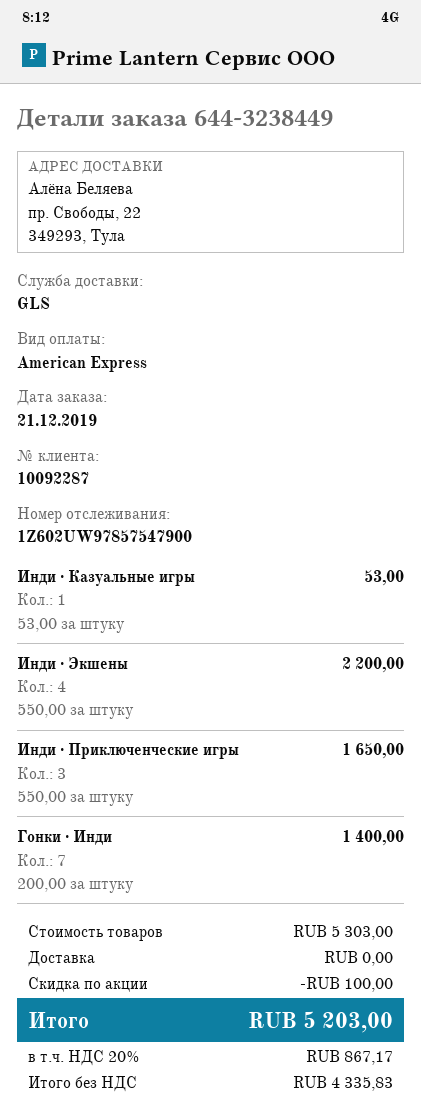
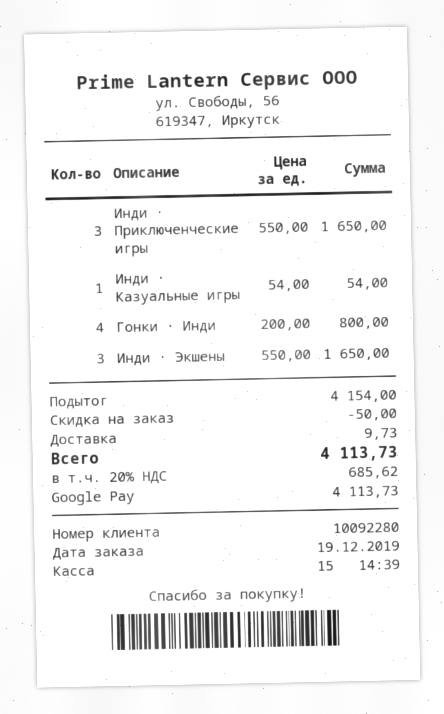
order date: 2019-12-21 -> 2019-12-19
customer number: 10092287 -> 10092280
payment method: American Express -> Google Pay
Инди · Казуальные игры: 1 x 53.00 = 53.00 -> 1 x 54.00 = 54.00
Инди · Экшены: 4 x 550.00 = 2200.00 -> 3 x 550.00 = 1650.00
Гонки · Инди: 7 x 200.00 = 1400.00 -> 4 x 200.00 = 800.00
subtotal: 5303.00 -> 4154.00
discount: 100.00 -> 50.00
shipping: 0.00 -> 9.73
tax: 20% = 867.17 -> 20% = 685.62
total: 5203.00 -> 4113.73

